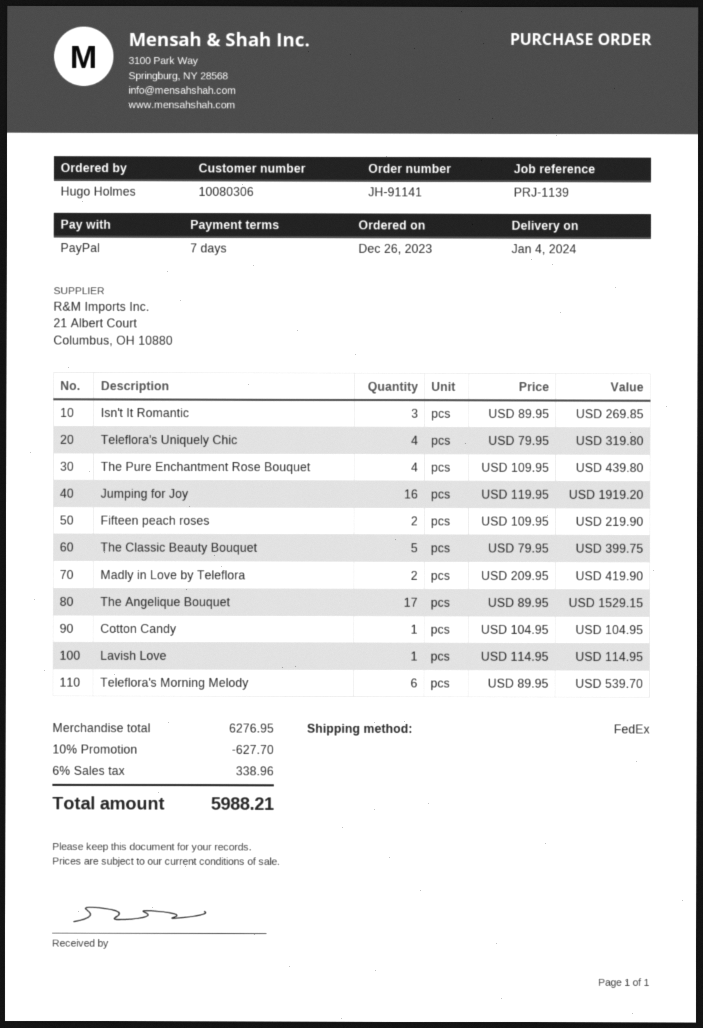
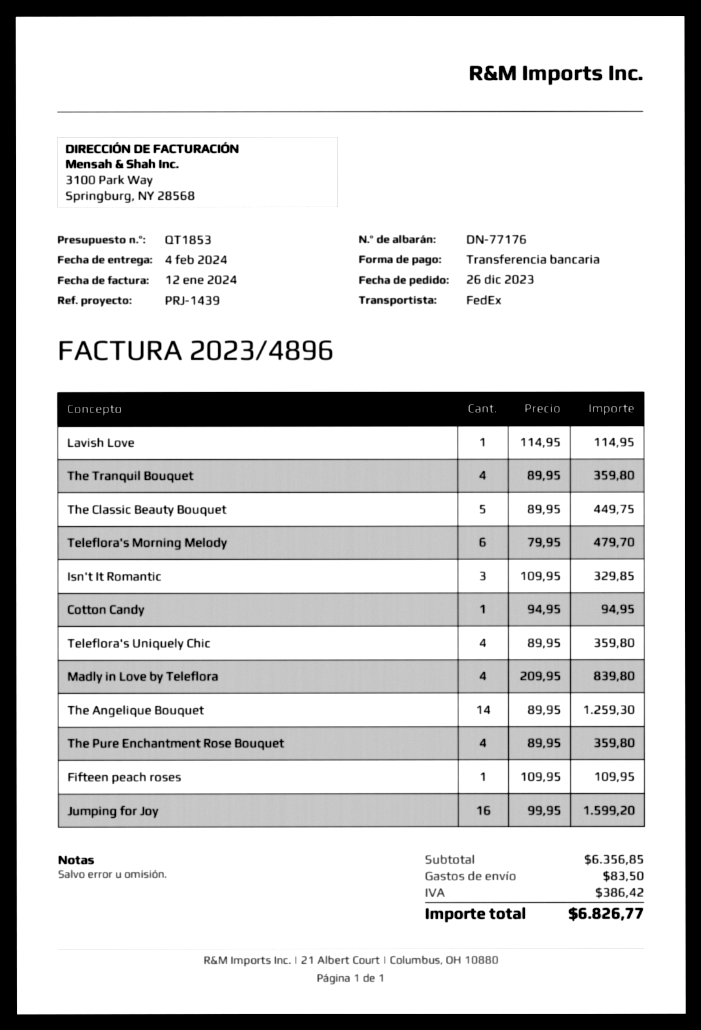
delivery date: 2024-01-04 -> 2024-02-04
reference: PRJ-1139 -> PRJ-1439
payment method: PayPal -> bank transfer
Isn't It Romantic: 3 x 89.95 = 269.85 -> 3 x 109.95 = 329.85
Teleflora's Uniquely Chic: 4 x 79.95 = 319.80 -> 4 x 89.95 = 359.80
The Pure Enchantment Rose Bouquet: 4 x 109.95 = 439.80 -> 4 x 89.95 = 359.80
Jumping for Joy: 16 x 119.95 = 1919.20 -> 16 x 99.95 = 1599.20
Fifteen peach roses: 2 x 109.95 = 219.90 -> 1 x 109.95 = 109.95
The Classic Beauty Bouquet: 5 x 79.95 = 399.75 -> 5 x 89.95 = 449.75
Madly in Love by Teleflora: 2 x 209.95 = 419.90 -> 4 x 209.95 = 839.80
The Angelique Bouquet: 17 x 89.95 = 1529.15 -> 14 x 89.95 = 1259.30
Cotton Candy: 1 x 104.95 = 104.95 -> 1 x 94.95 = 94.95
Teleflora's Morning Melody: 6 x 89.95 = 539.70 -> 6 x 79.95 = 479.70
The Tranquil Bouquet: none -> 4 x 89.95 = 359.80
subtotal: 6276.95 -> 6356.85
discount: 10% = 627.70 -> none
shipping: none -> 83.50
tax: 338.96 -> 386.42
total: 5988.21 -> 6826.77

